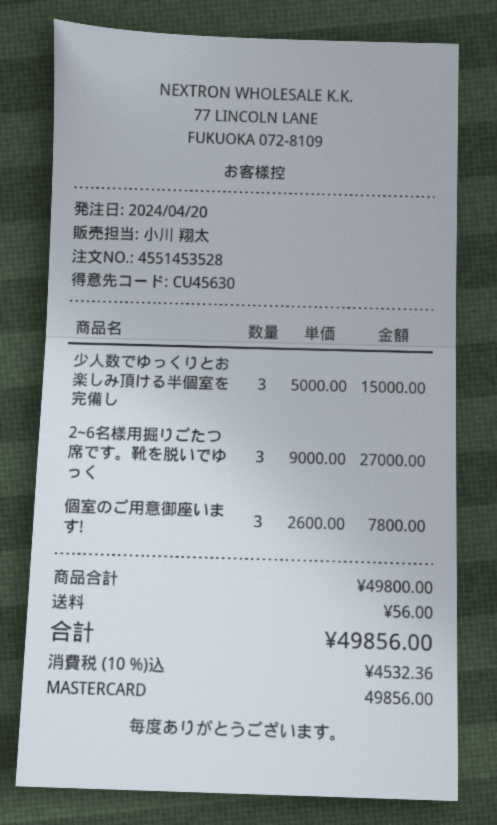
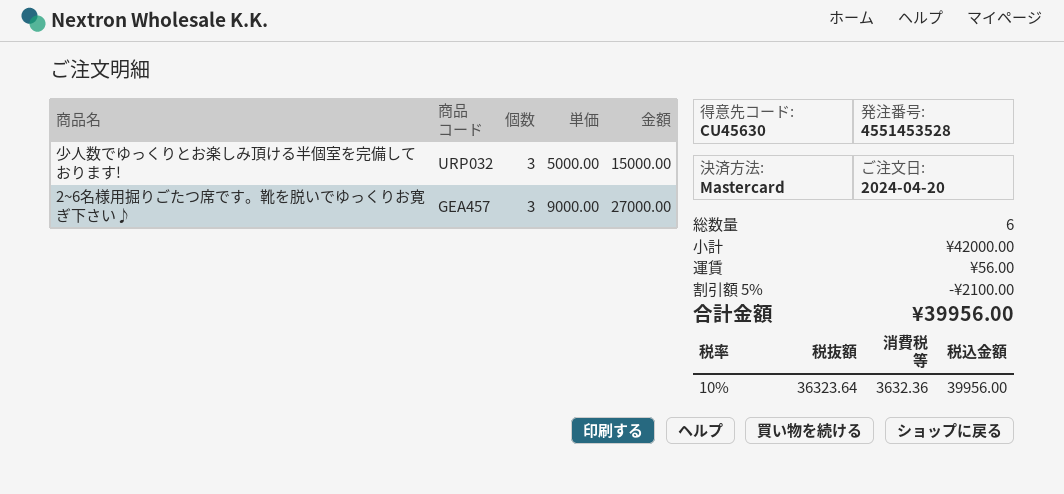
個室のご用意御座います!: 3 x 2600.00 = 7800.00 -> none
subtotal: 49800.00 -> 42000.00
discount: none -> 5% = 2100.00
tax: 10% = 4532.36 -> 10% = 3632.36
total: 49856.00 -> 39956.00

